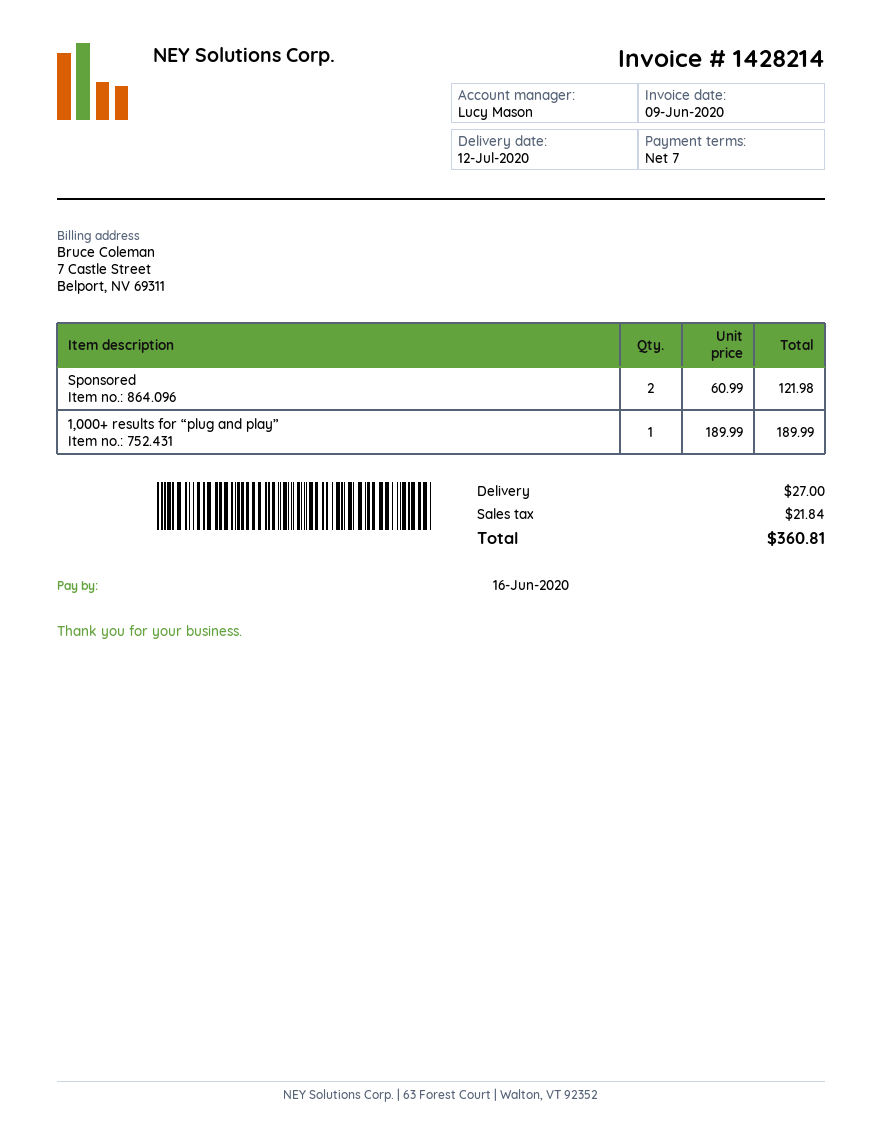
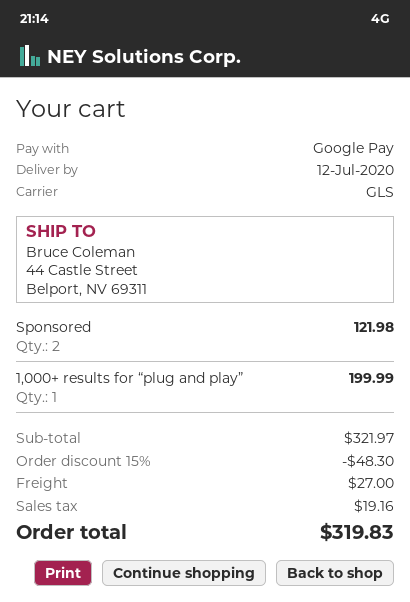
1,000+ results for “plug and play”: 1 for 189.99 -> 1 for 199.99
discount: none -> 15% = 48.30
tax: 21.84 -> 19.16
total: 360.81 -> 319.83

